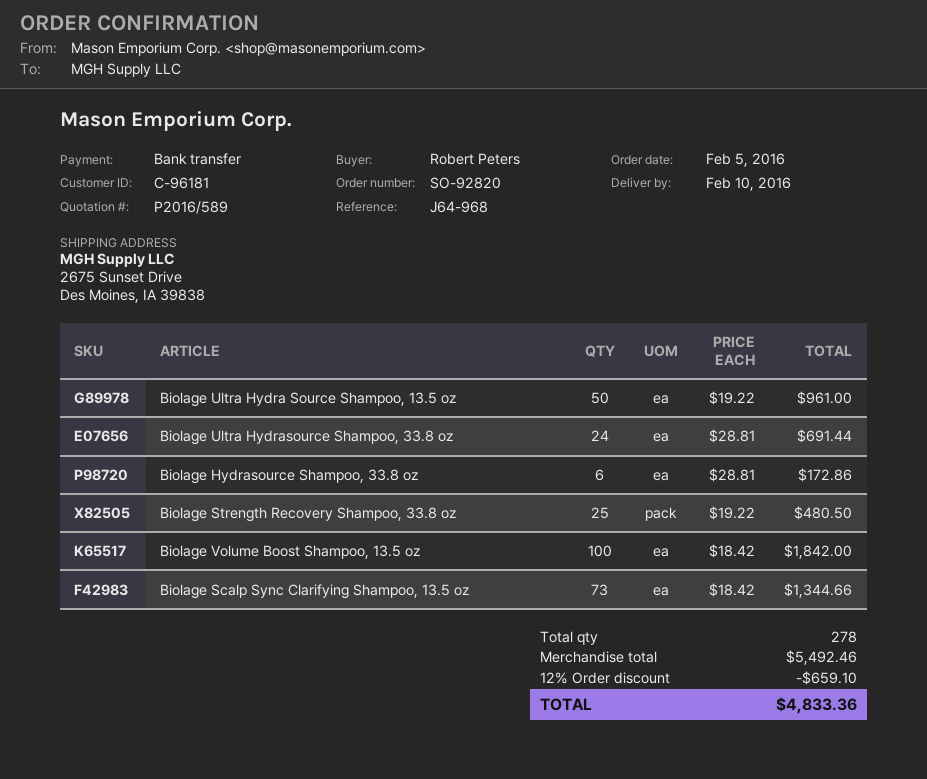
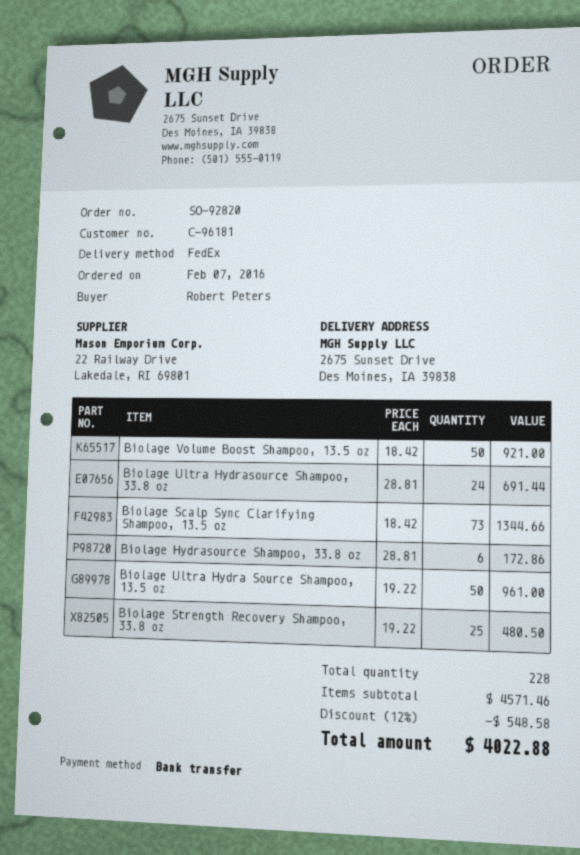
order date: 2016-02-05 -> 2016-02-07
Biolage Volume Boost Shampoo, 13.5 oz: 100 x 18.42 = 1842.00 -> 50 x 18.42 = 921.00
total quantity: 278 -> 228
subtotal: 5492.46 -> 4571.46
discount: 12% = 659.10 -> 12% = 548.58
total: 4833.36 -> 4022.88

